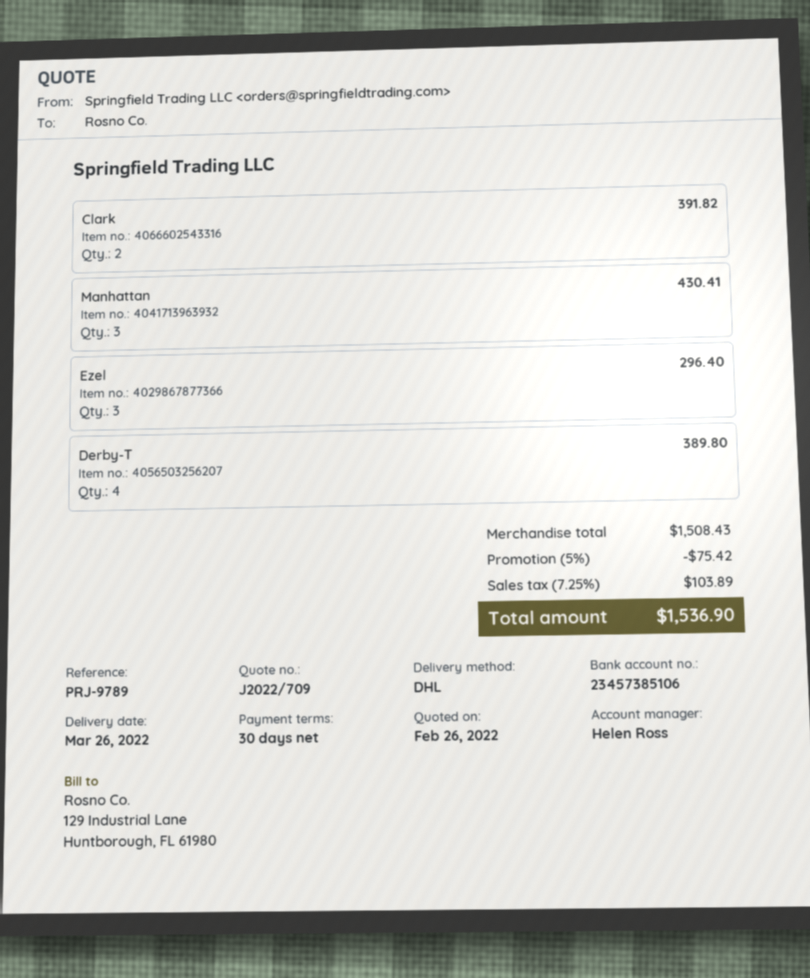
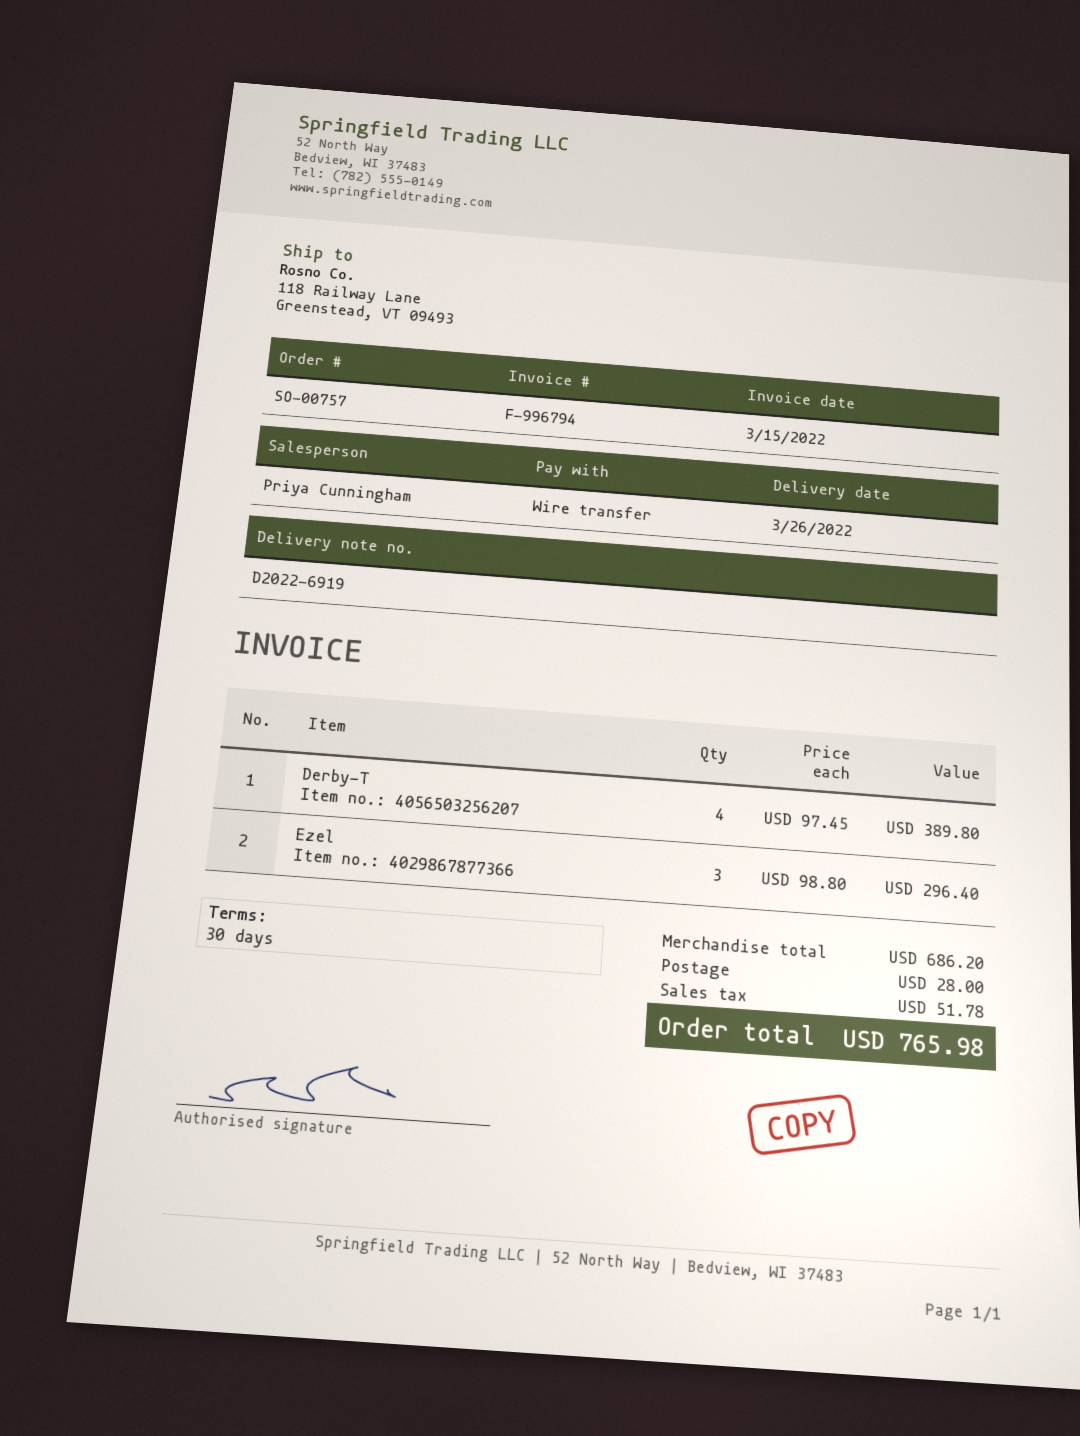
sales rep: Helen Ross -> Priya Cunningham
Clark: 2 for 391.82 -> none
Manhattan: 3 for 430.41 -> none
subtotal: 1508.43 -> 686.20
discount: 5% = 75.42 -> none
shipping: none -> 28.00
tax: 103.89 -> 51.78
total: 1536.90 -> 765.98

